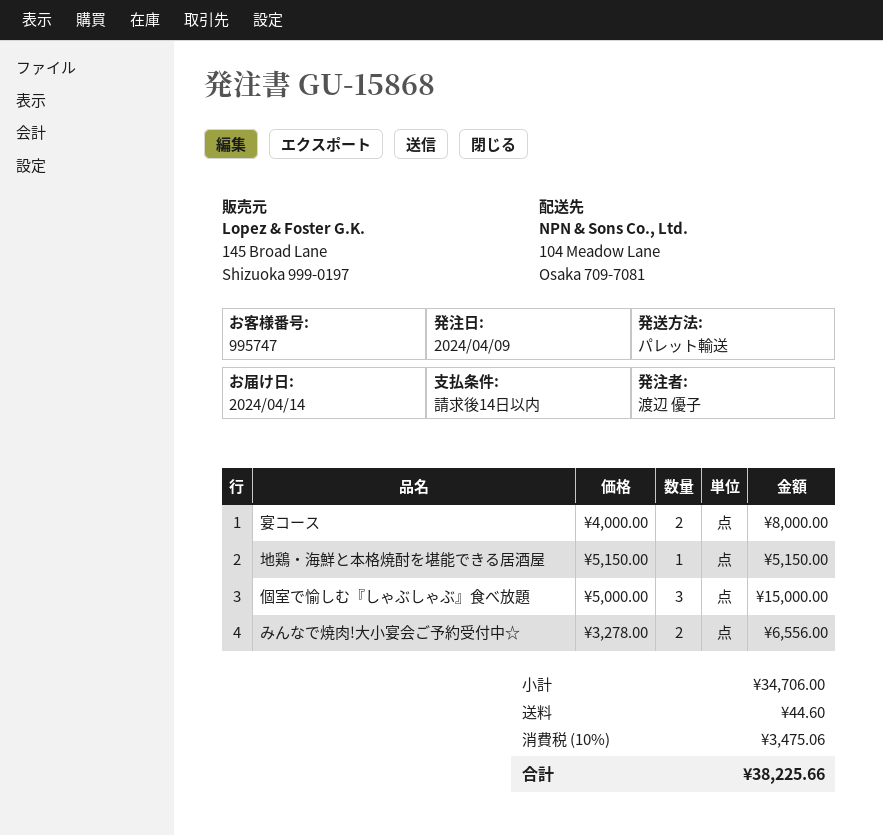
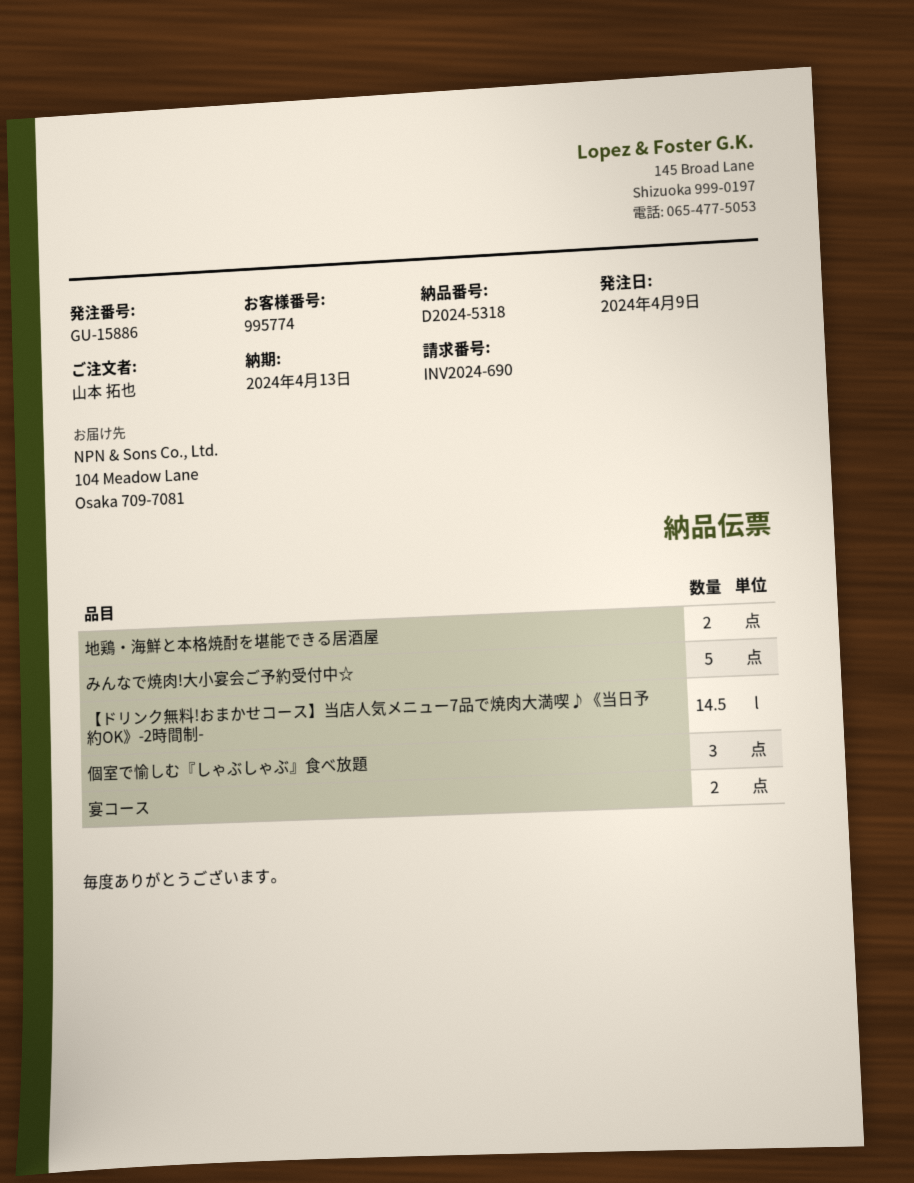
order number: GU-15868 -> GU-15886
delivery date: 2024-04-14 -> 2024-04-13
customer number: 995747 -> 995774
ordered by: 渡辺 優子 -> 山本 拓也
地鶏・海鮮と本格焼酎を堪能できる居酒屋: 1 -> 2
みんなで焼肉!大小宴会ご予約受付中☆: 2 -> 5
【ドリンク無料!おまかせコース】当店人気メニュー7品で焼肉大満喫♪《当日予約OK》-2時間制-: none -> 14.5

